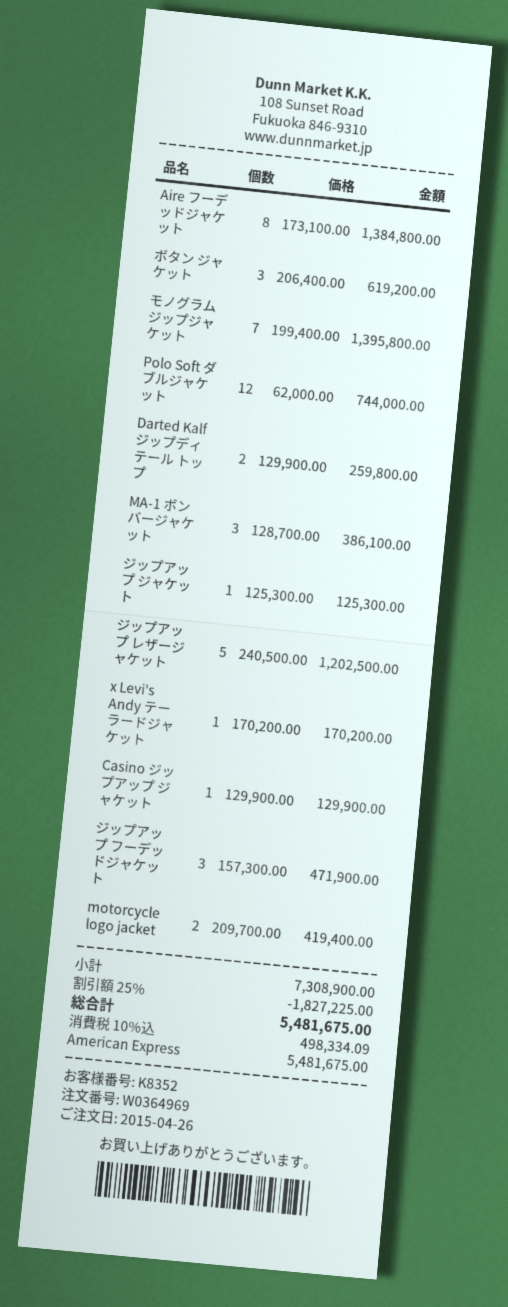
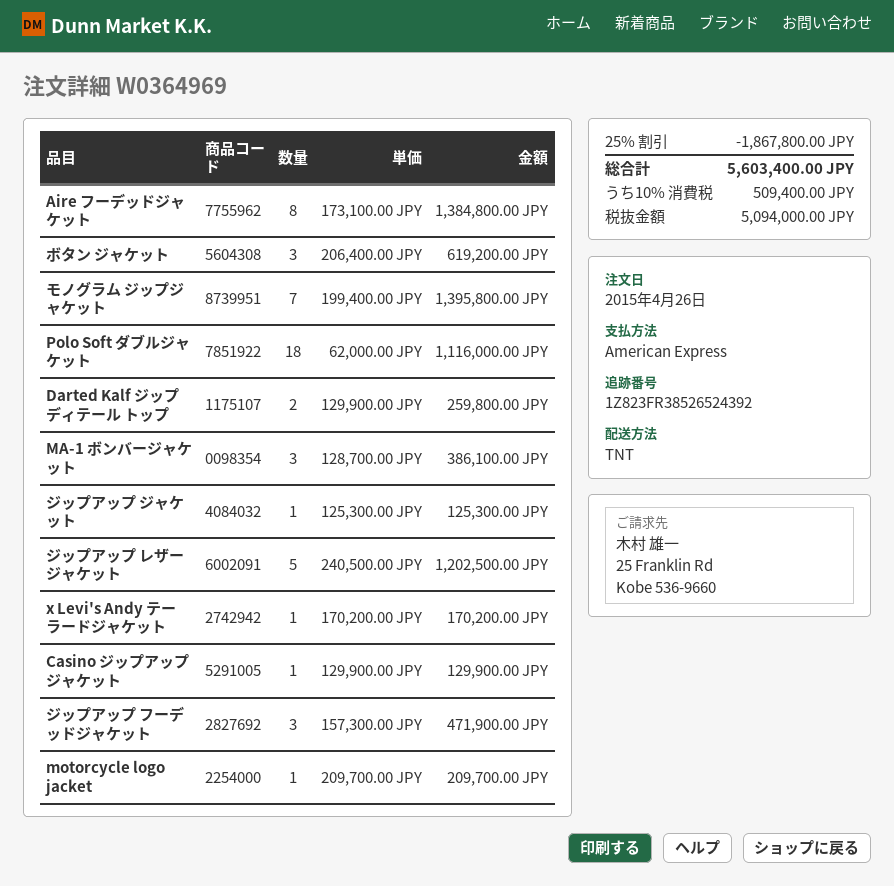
Polo Soft ダブルジャケット: 12 x 62000.00 = 744000.00 -> 18 x 62000.00 = 1116000.00
motorcycle logo jacket: 2 x 209700.00 = 419400.00 -> 1 x 209700.00 = 209700.00
discount: 25% = 1827225.00 -> 25% = 1867800.00
tax: 10% = 498334.09 -> 10% = 509400.00
total: 5481675.00 -> 5603400.00

